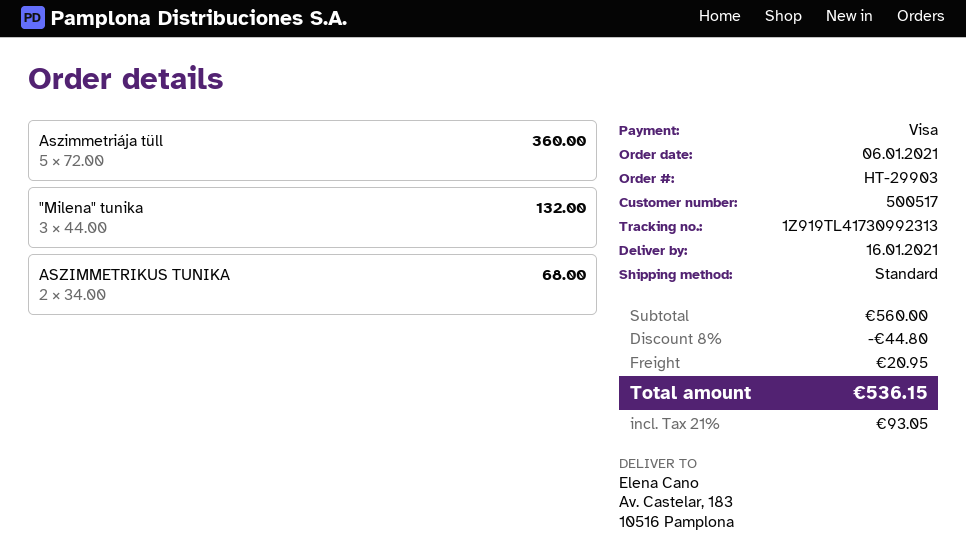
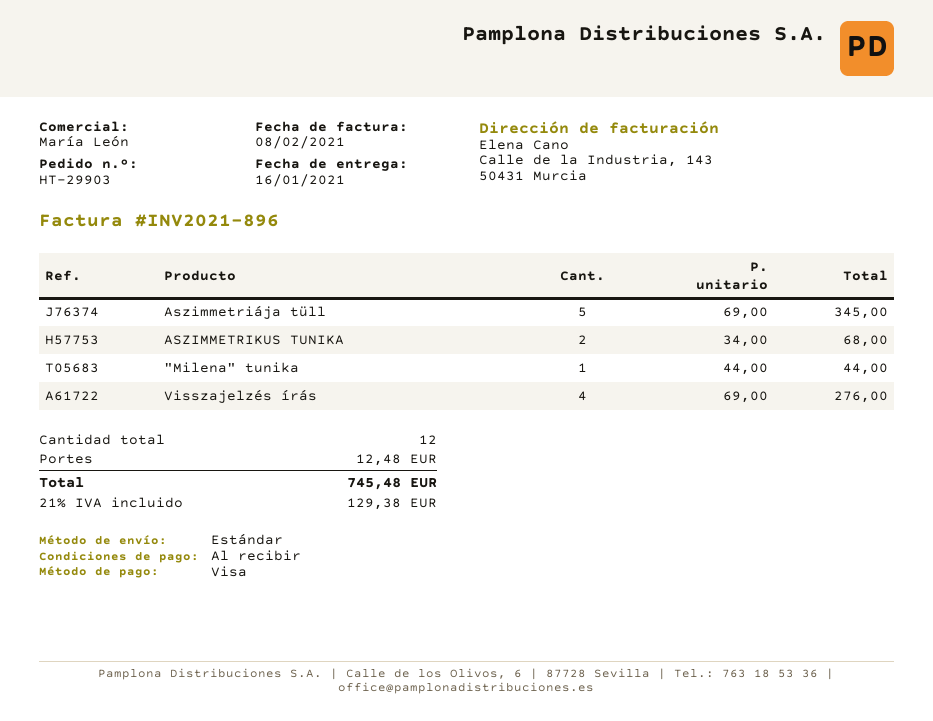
Aszimmetriája tüll: 5 x 72.00 = 360.00 -> 5 x 69.00 = 345.00
"Milena" tunika: 3 x 44.00 = 132.00 -> 1 x 44.00 = 44.00
Visszajelzés írás: none -> 4 x 69.00 = 276.00
discount: 8% = 44.80 -> none
shipping: 20.95 -> 12.48
tax: 21% = 93.05 -> 21% = 129.38
total: 536.15 -> 745.48

